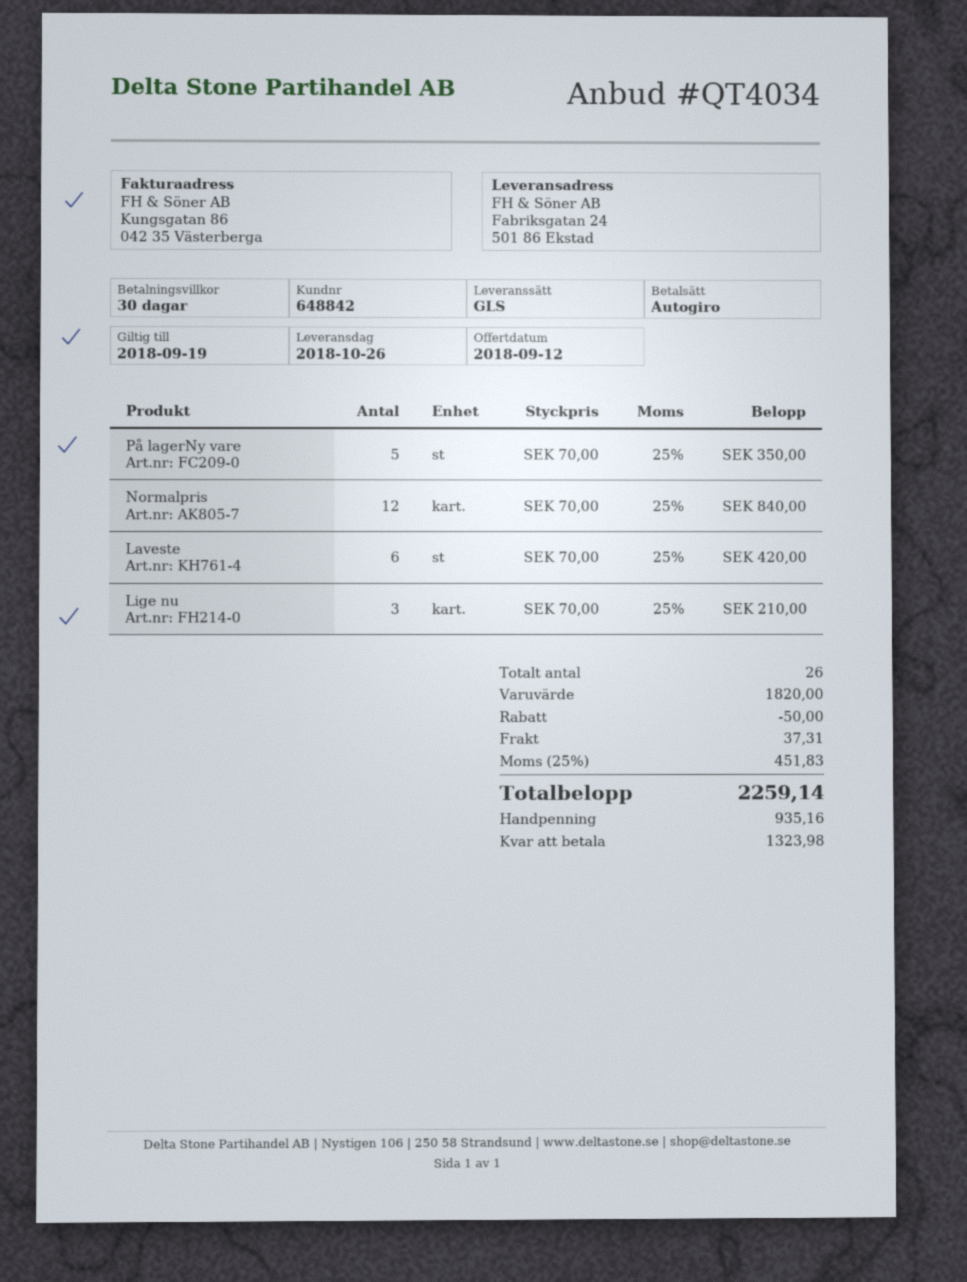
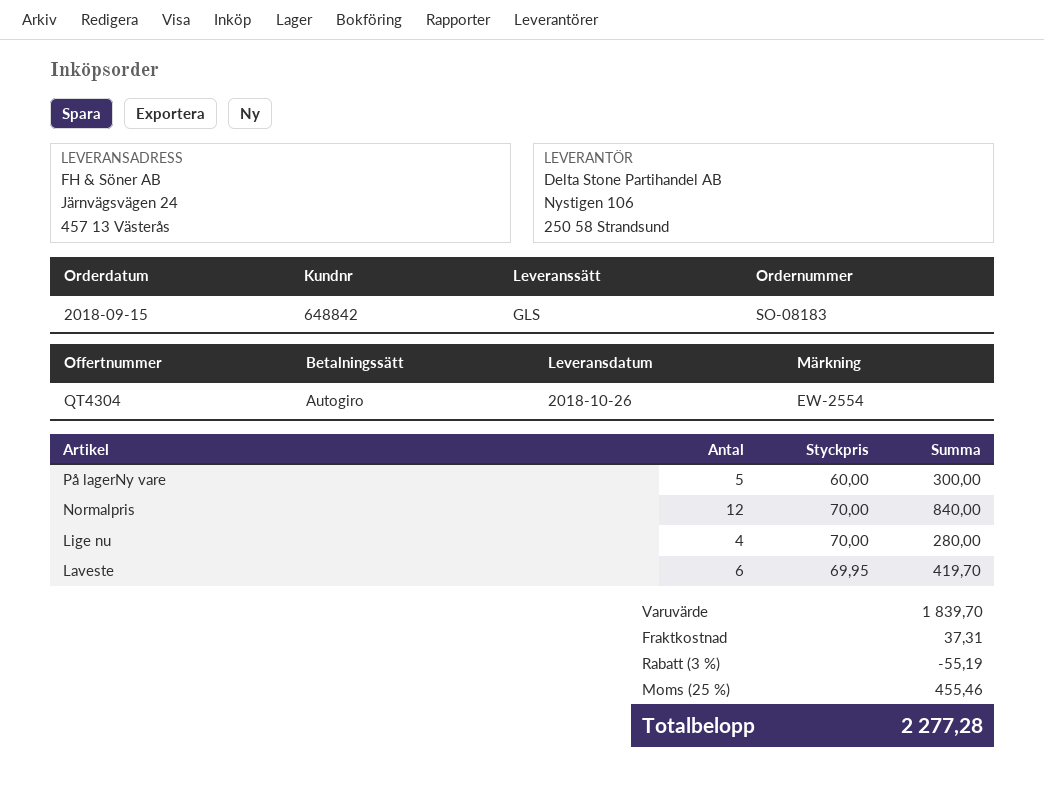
quote number: QT4034 -> QT4304
ship to: Fabriksgatan 24, 501 86 Ekstad -> Järnvägsvägen 24, 457 13 Västerås
På lagerNy vare: 5 x 70.00 = 350.00 -> 5 x 60.00 = 300.00
Laveste: 6 x 70.00 = 420.00 -> 6 x 69.95 = 419.70
Lige nu: 3 x 70.00 = 210.00 -> 4 x 70.00 = 280.00
subtotal: 1820.00 -> 1839.70
discount: 50.00 -> 55.19
tax: 25% = 451.83 -> 25% = 455.46
total: 2259.14 -> 2277.28

